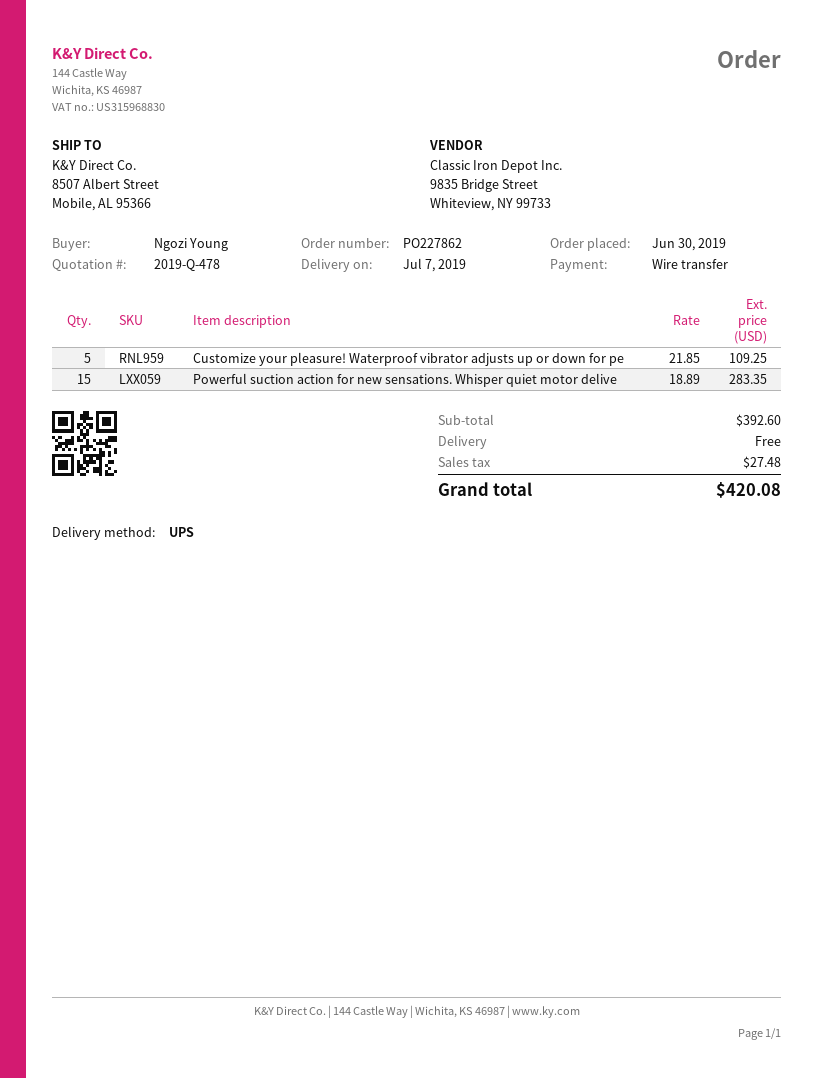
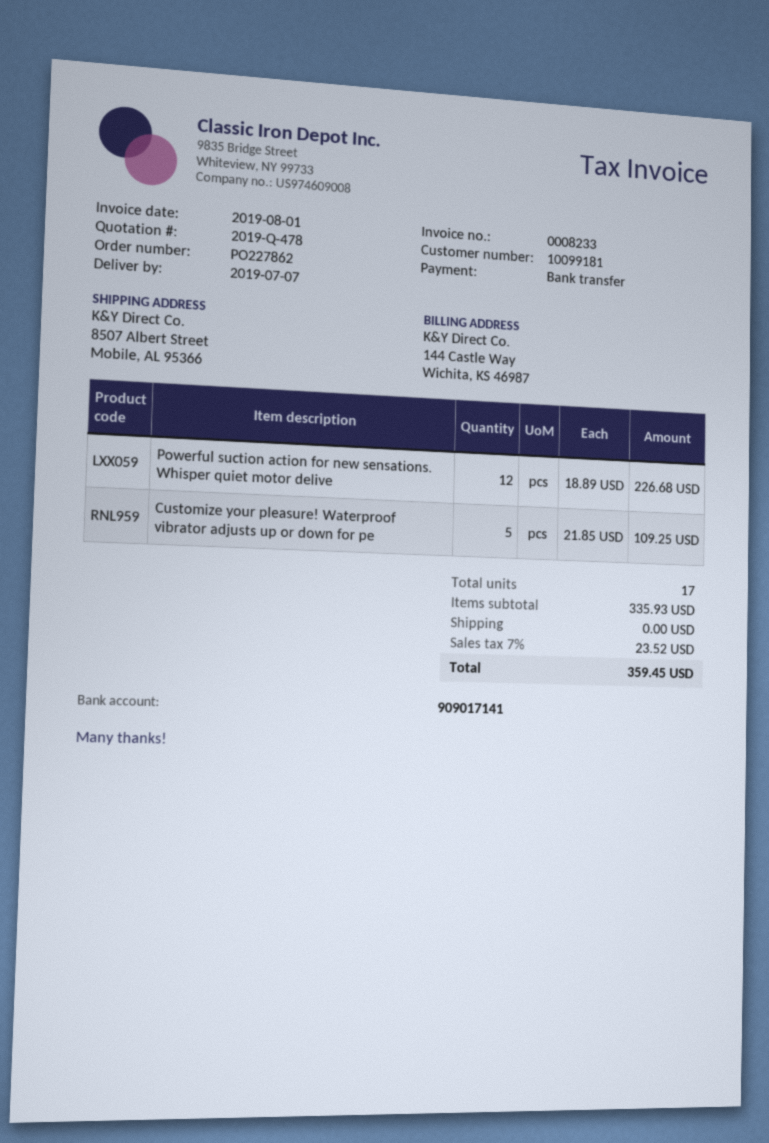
Powerful suction action for new sensations. Whisper quiet motor delive: 15 x 18.89 = 283.35 -> 12 x 18.89 = 226.68
subtotal: 392.60 -> 335.93
tax: 27.48 -> 23.52
total: 420.08 -> 359.45

